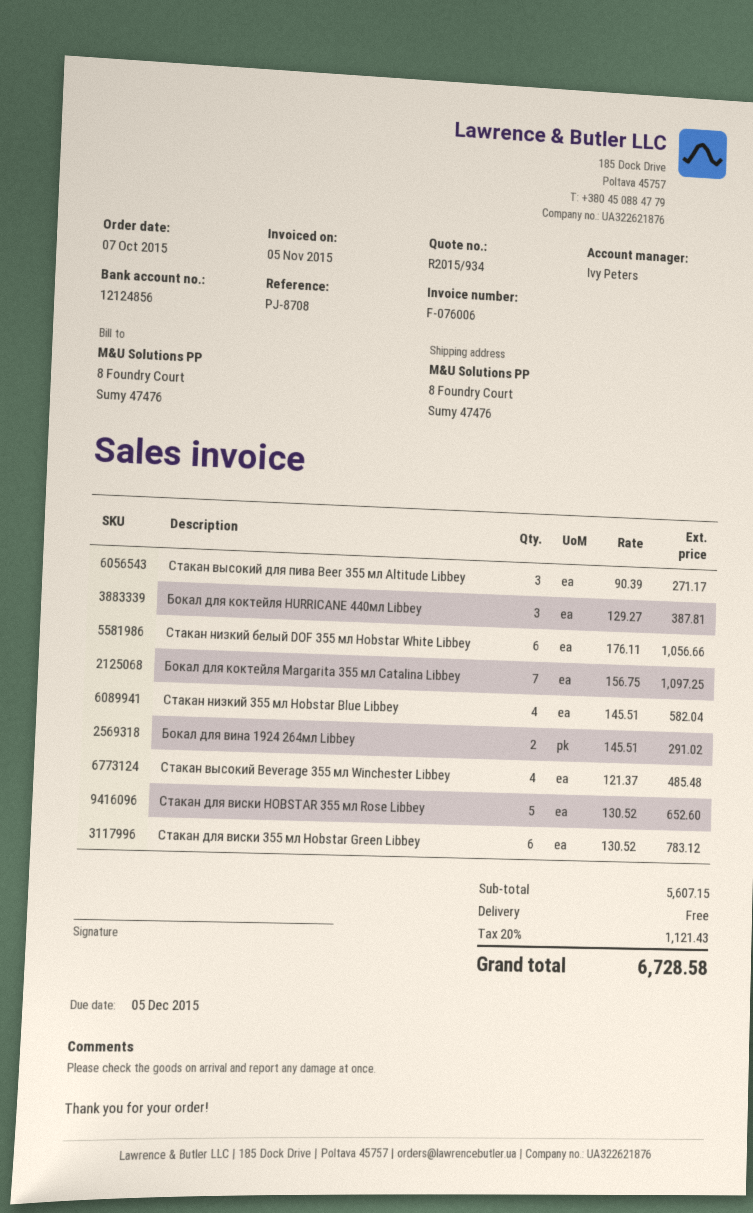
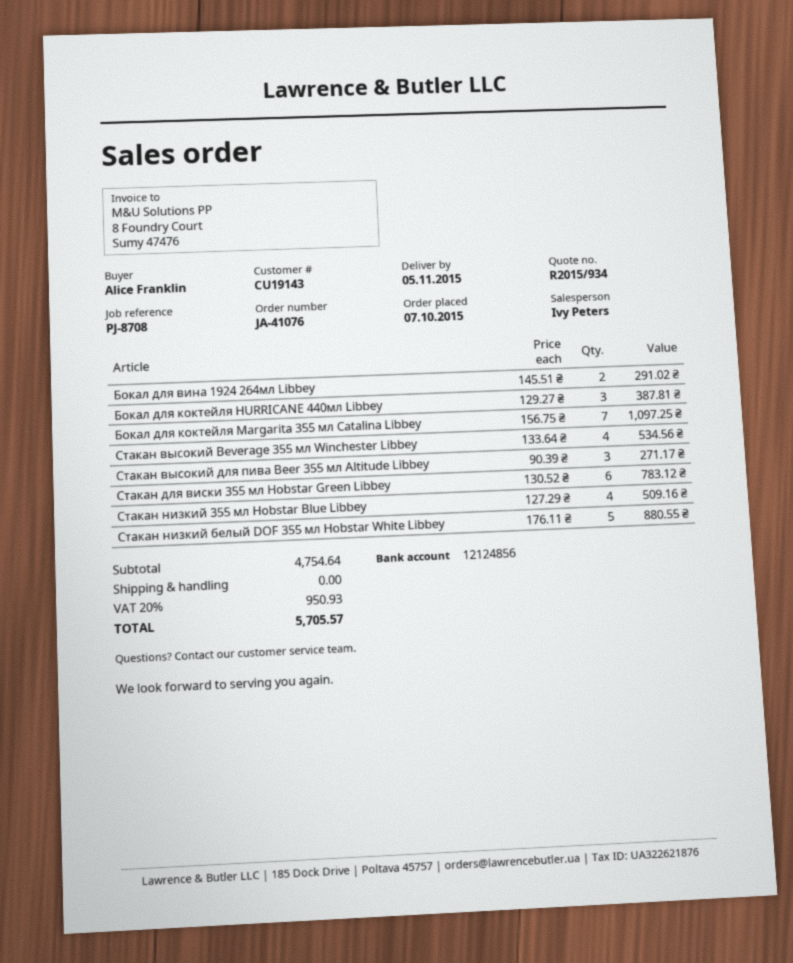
Стакан низкий белый DOF 355 мл Hobstar White Libbey: 6 x 176.11 = 1056.66 -> 5 x 176.11 = 880.55
Стакан низкий 355 мл Hobstar Blue Libbey: 4 x 145.51 = 582.04 -> 4 x 127.29 = 509.16
Стакан высокий Beverage 355 мл Winchester Libbey: 4 x 121.37 = 485.48 -> 4 x 133.64 = 534.56
Стакан для виски HOBSTAR 355 мл Rose Libbey: 5 x 130.52 = 652.60 -> none
subtotal: 5607.15 -> 4754.64
tax: 20% = 1121.43 -> 20% = 950.93
total: 6728.58 -> 5705.57

